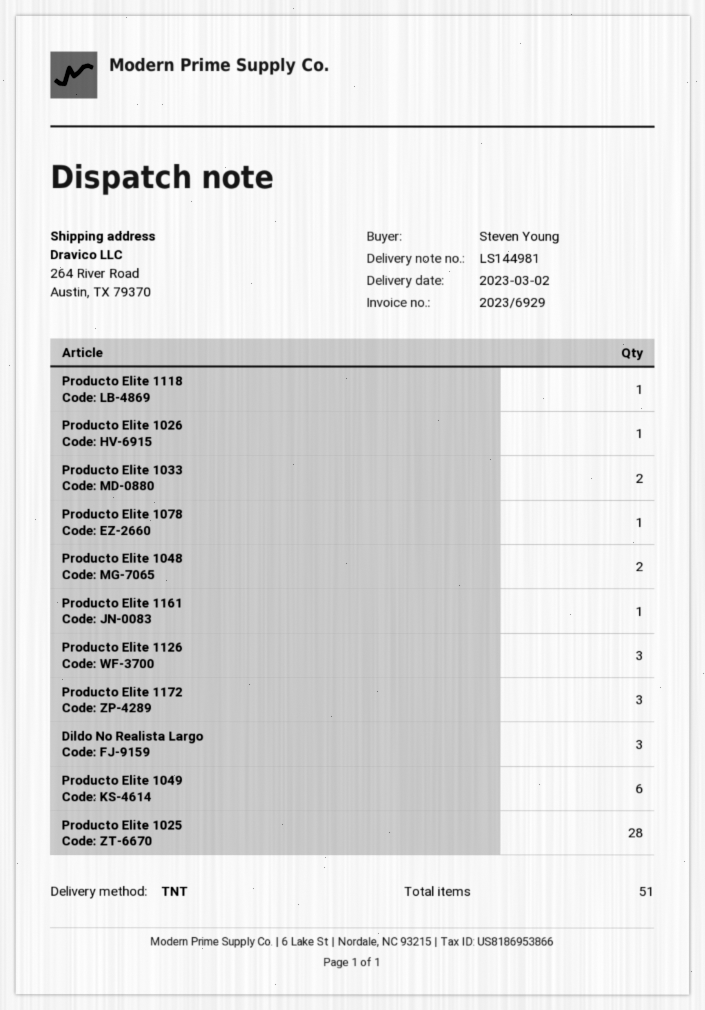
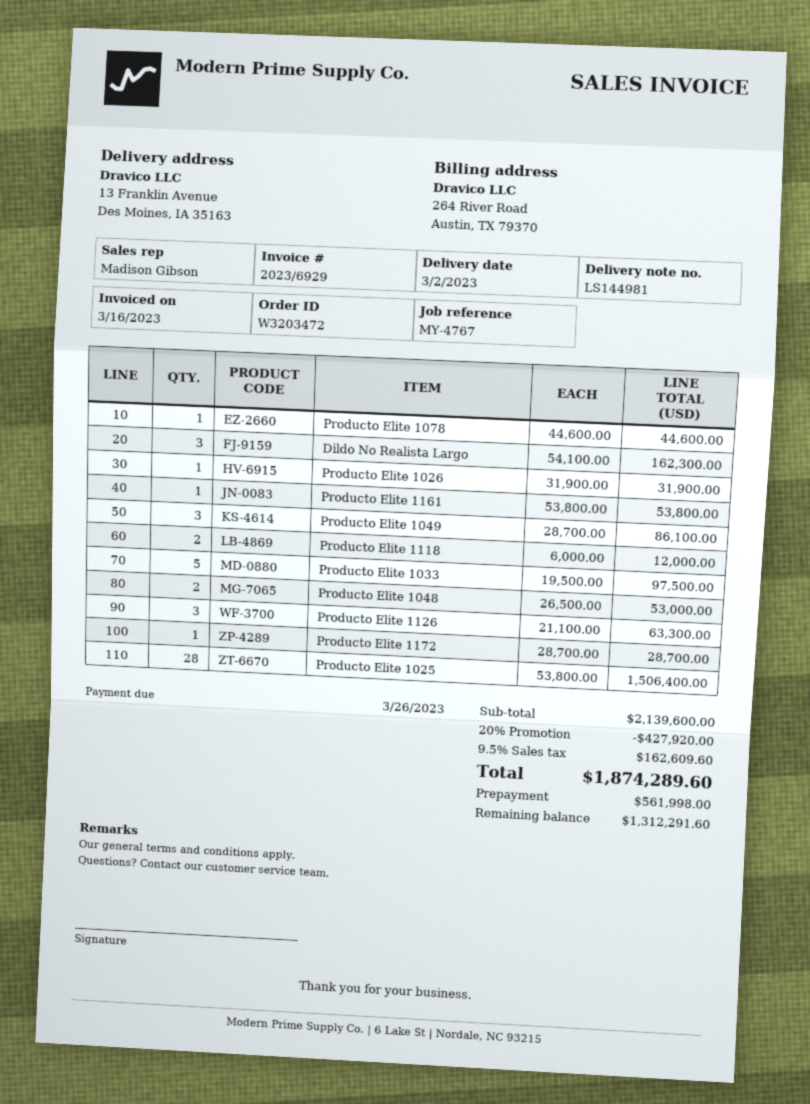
ship to: 264 River Road, Austin, TX 79370 -> 13 Franklin Avenue, Des Moines, IA 35163
Producto Elite 1118: 1 -> 2
Producto Elite 1033: 2 -> 5
Producto Elite 1172: 3 -> 1
Producto Elite 1049: 6 -> 3

